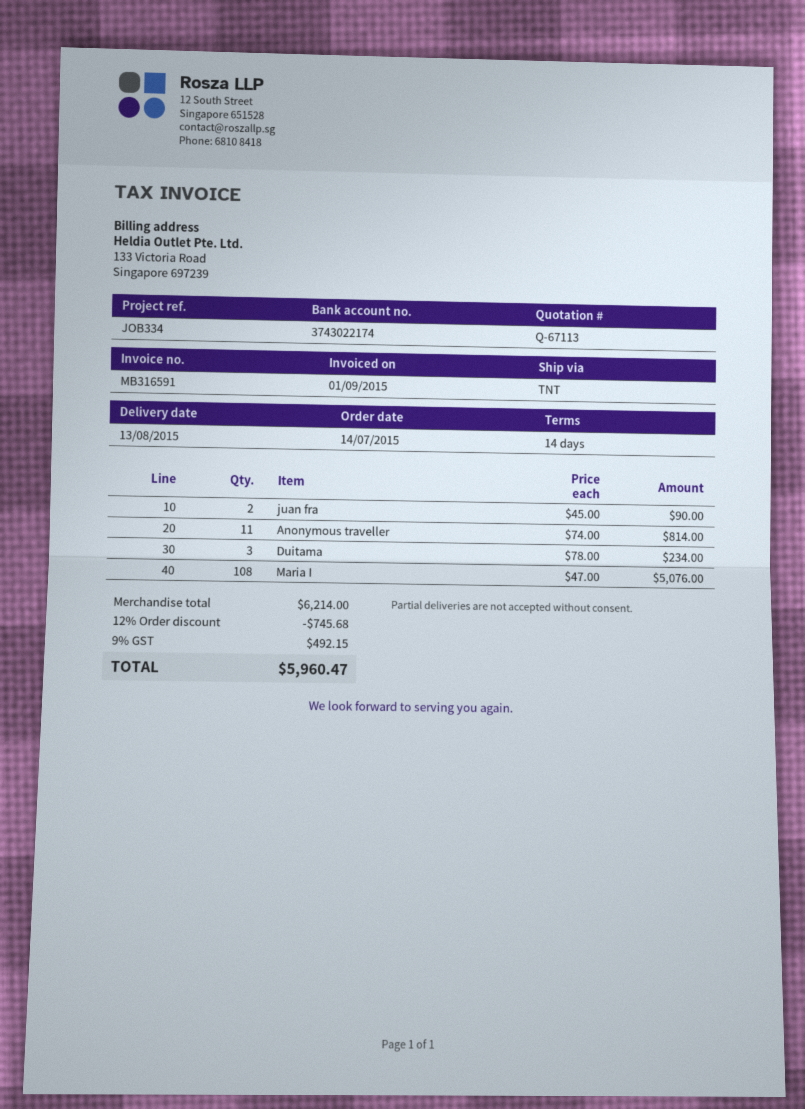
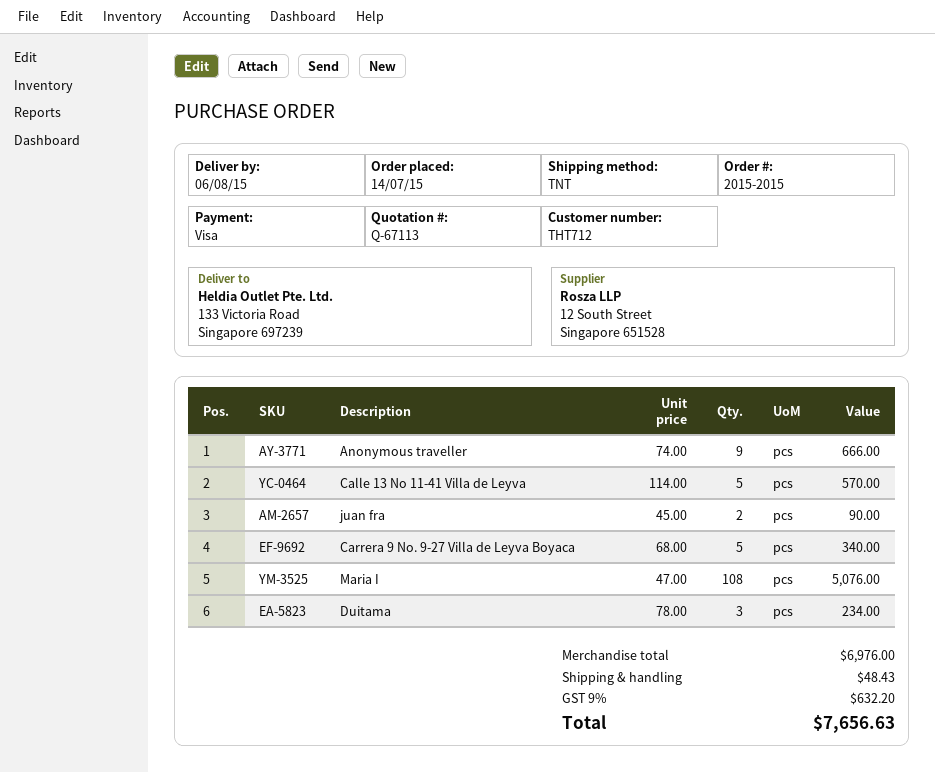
delivery date: 2015-08-13 -> 2015-08-06
Anonymous traveller: 11 x 74.00 = 814.00 -> 9 x 74.00 = 666.00
Calle 13 No 11-41 Villa de Leyva: none -> 5 x 114.00 = 570.00
Carrera 9 No. 9-27 Villa de Leyva Boyaca: none -> 5 x 68.00 = 340.00
subtotal: 6214.00 -> 6976.00
discount: 12% = 745.68 -> none
shipping: none -> 48.43
tax: 9% = 492.15 -> 9% = 632.20
total: 5960.47 -> 7656.63

